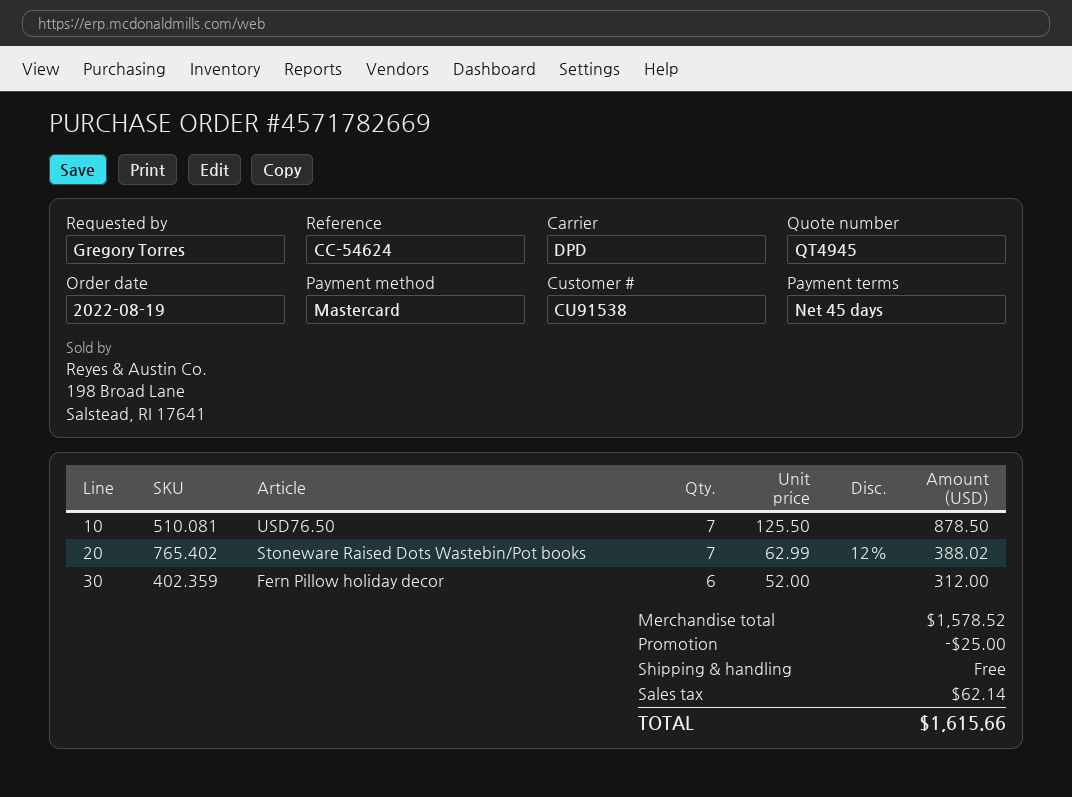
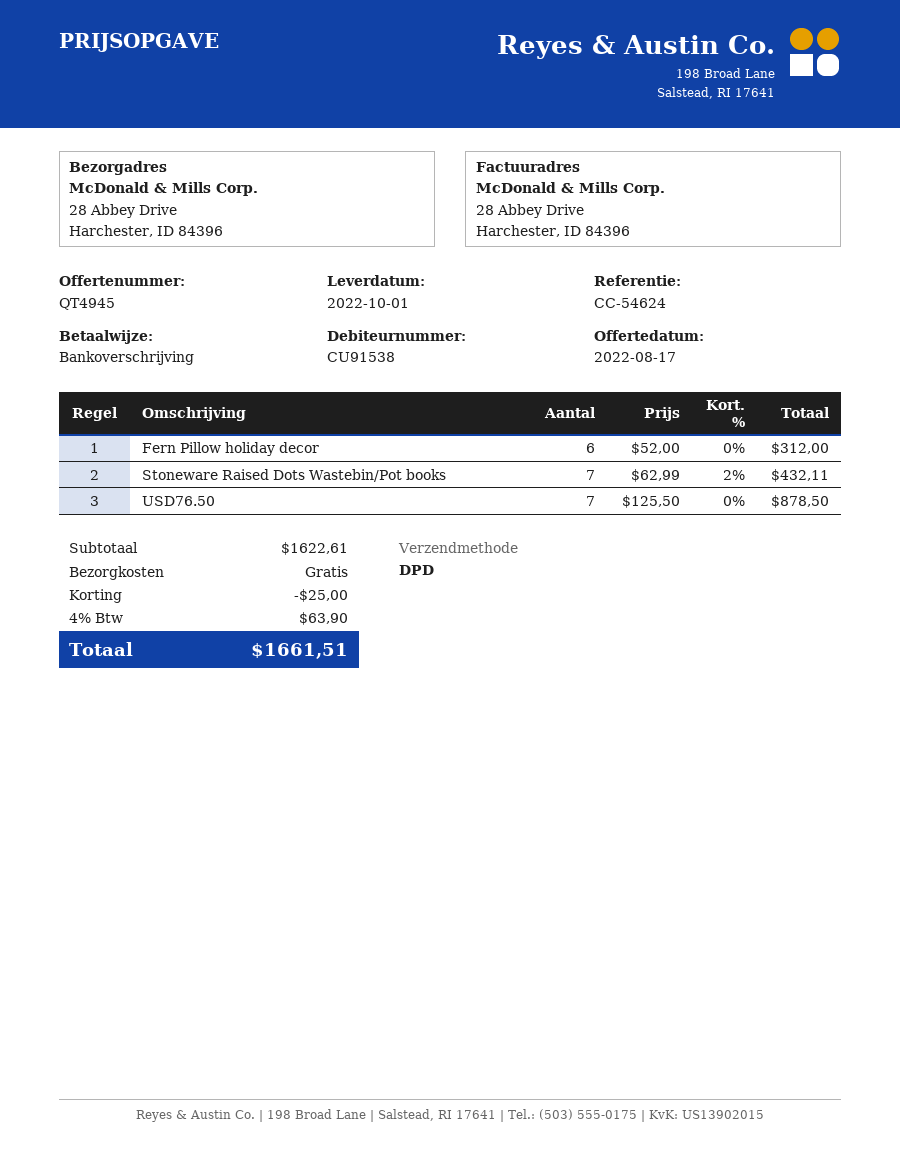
payment method: Mastercard -> bank transfer
Stoneware Raised Dots Wastebin/Pot books: 7 x 62.99 - 12% = 388.02 -> 7 x 62.99 - 2% = 432.11
subtotal: 1578.52 -> 1622.61
tax: 62.14 -> 63.90
total: 1615.66 -> 1661.51

